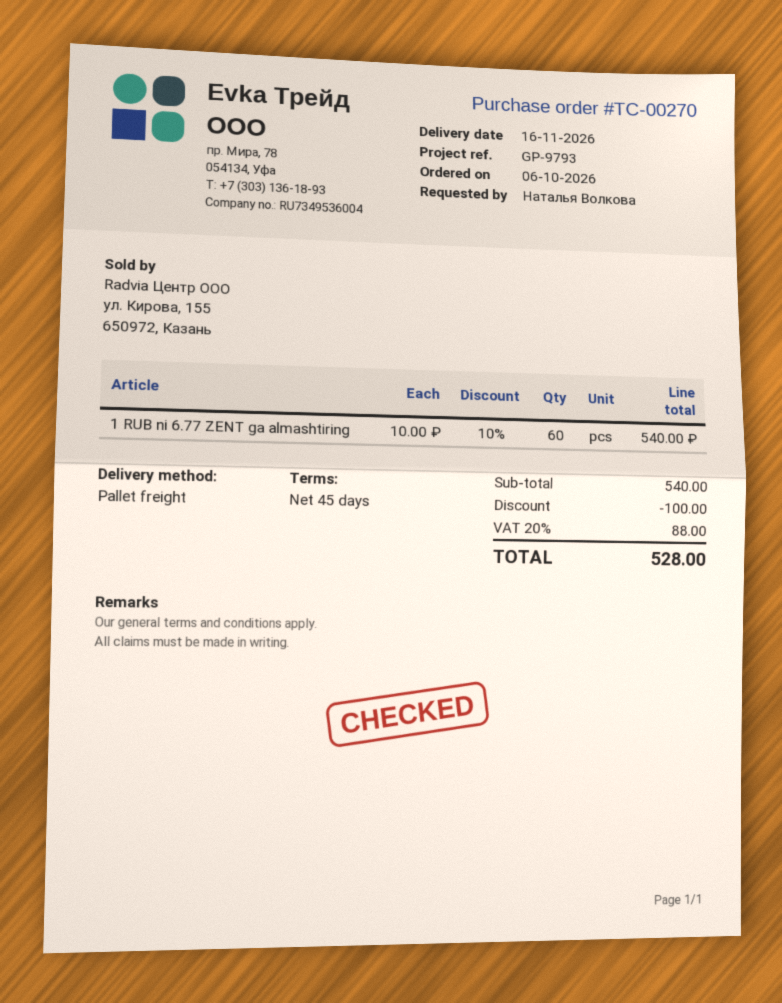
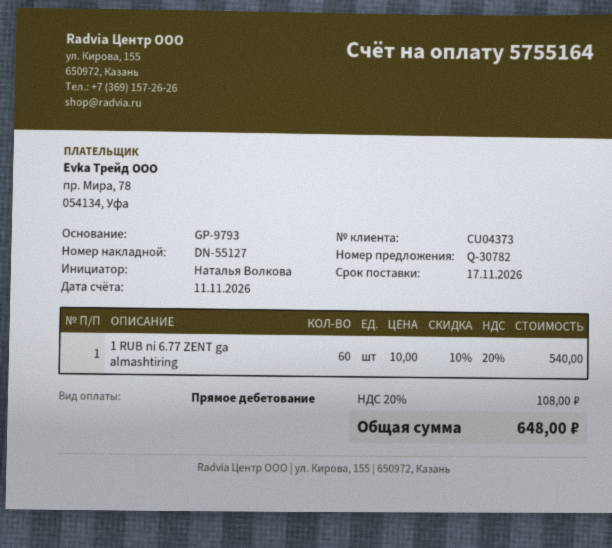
delivery date: 2026-11-16 -> 2026-11-17
discount: 100.00 -> none
tax: 20% = 88.00 -> 20% = 108.00
total: 528.00 -> 648.00

